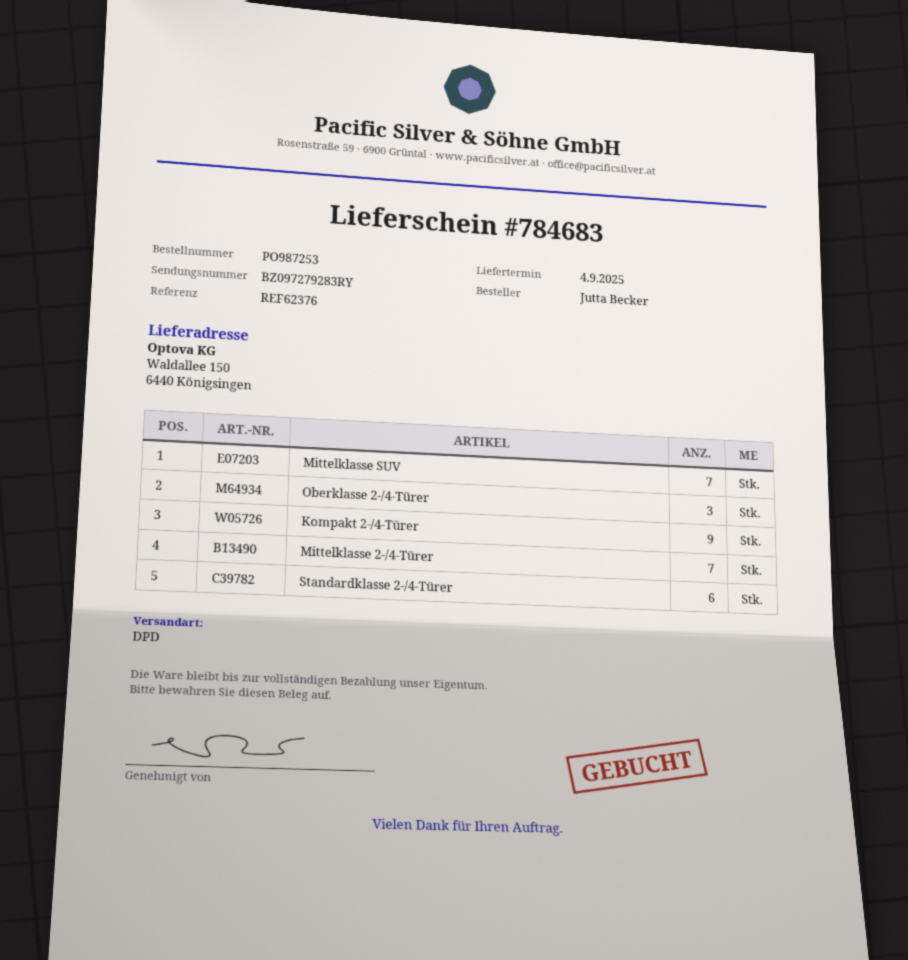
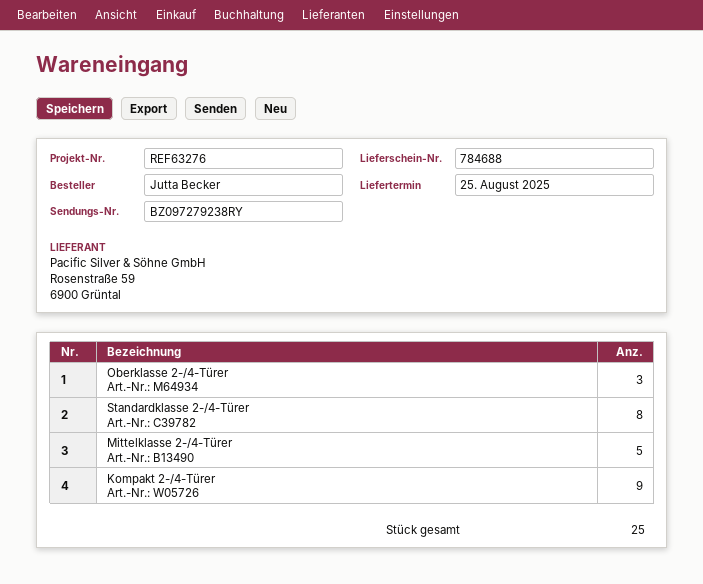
delivery note number: 784683 -> 784688
delivery date: 2025-09-04 -> 2025-08-25
reference: REF62376 -> REF63276
tracking number: BZ097279283RY -> BZ097279238RY
Mittelklasse SUV: 7 -> none
Mittelklasse 2-/4-Türer: 7 -> 5
Standardklasse 2-/4-Türer: 6 -> 8

